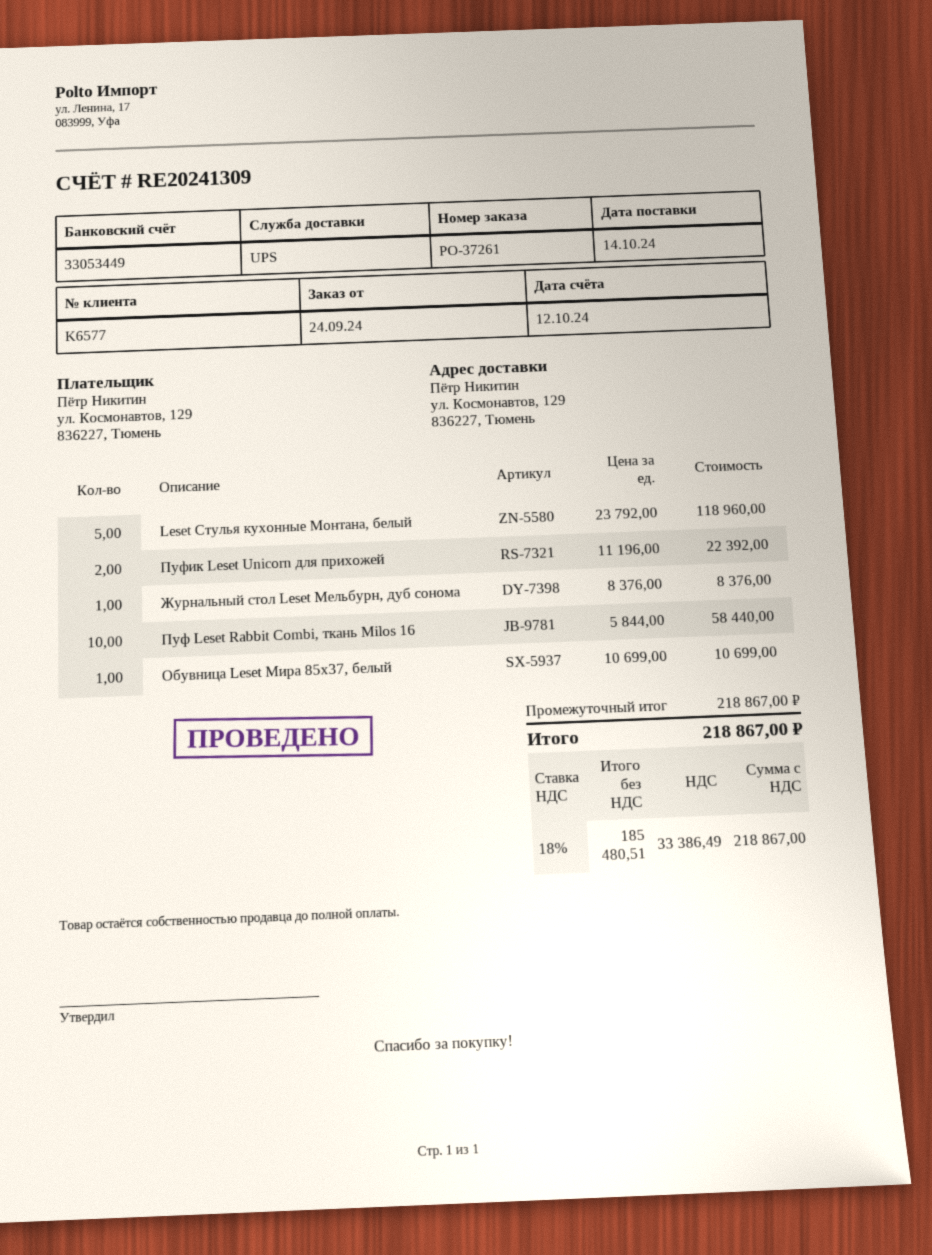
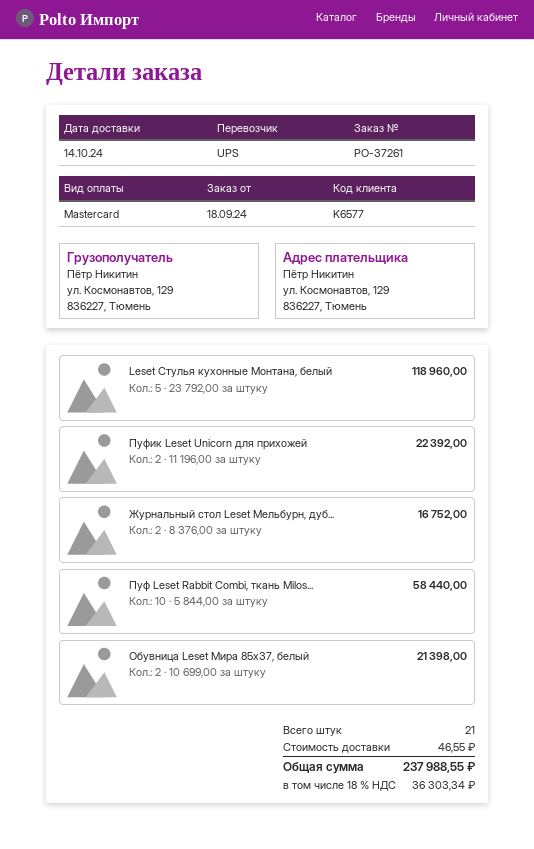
order date: 2024-09-24 -> 2024-09-18
Журнальный стол Leset Мельбурн, дуб сонома: 1 x 8376.00 = 8376.00 -> 2 x 8376.00 = 16752.00
Обувница Leset Мира 85х37, белый: 1 x 10699.00 = 10699.00 -> 2 x 10699.00 = 21398.00
shipping: none -> 46.55
tax: 18% = 33386.49 -> 18% = 36303.34
total: 218867.00 -> 237988.55

